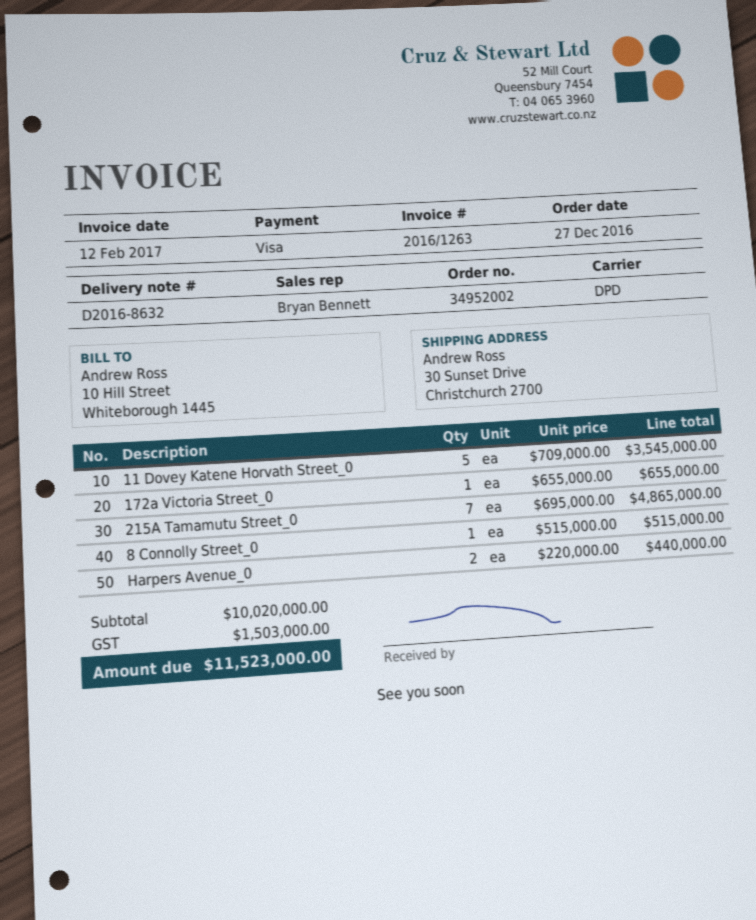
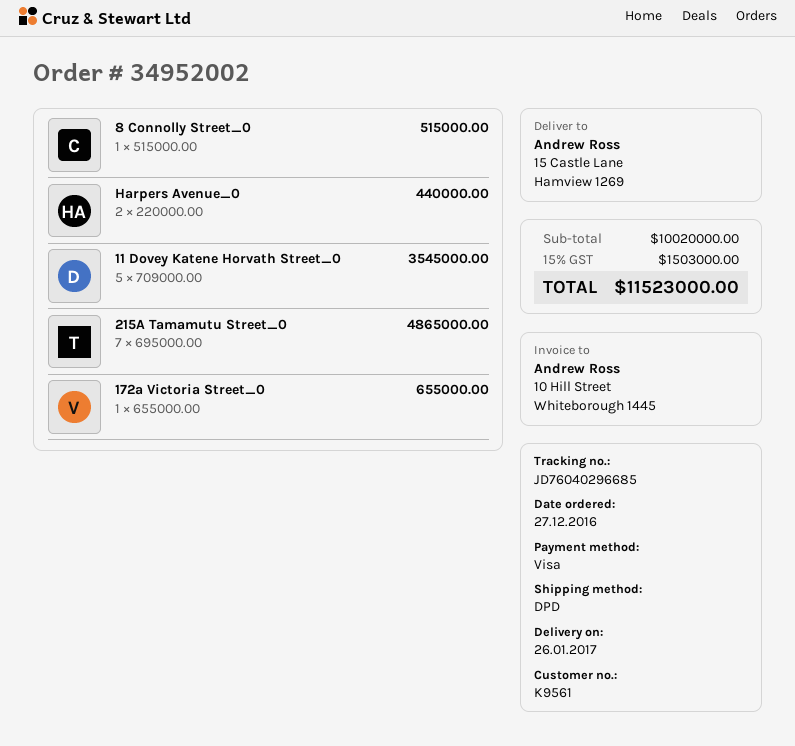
ship to: 30 Sunset Drive, Christchurch 2700 -> 15 Castle Lane, Hamview 1269

